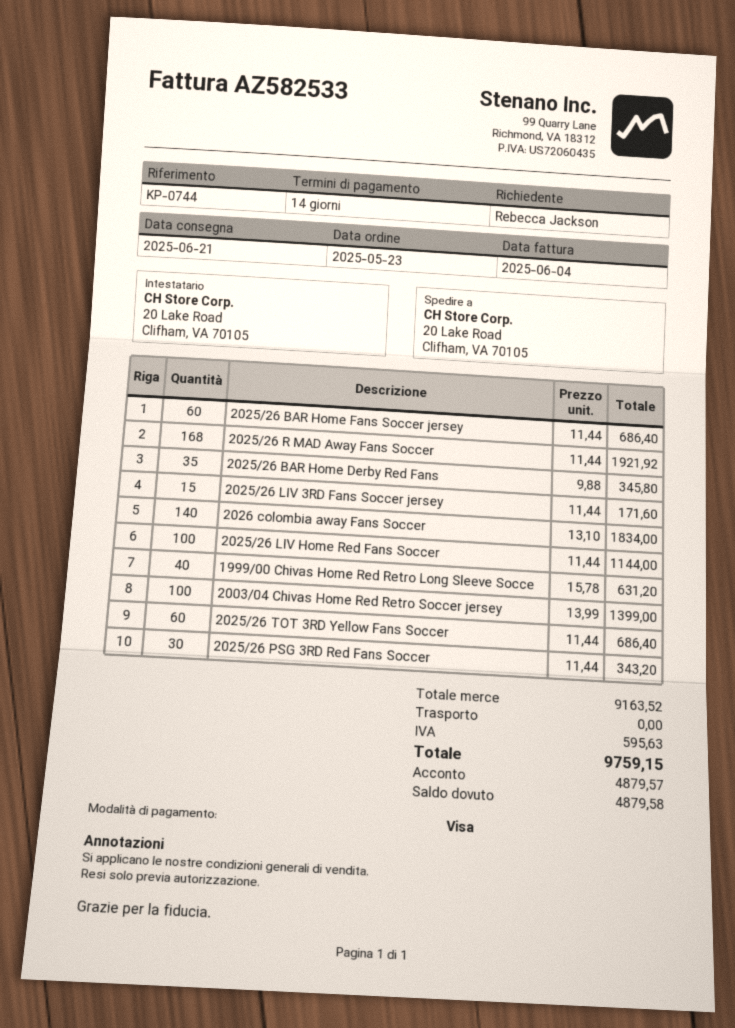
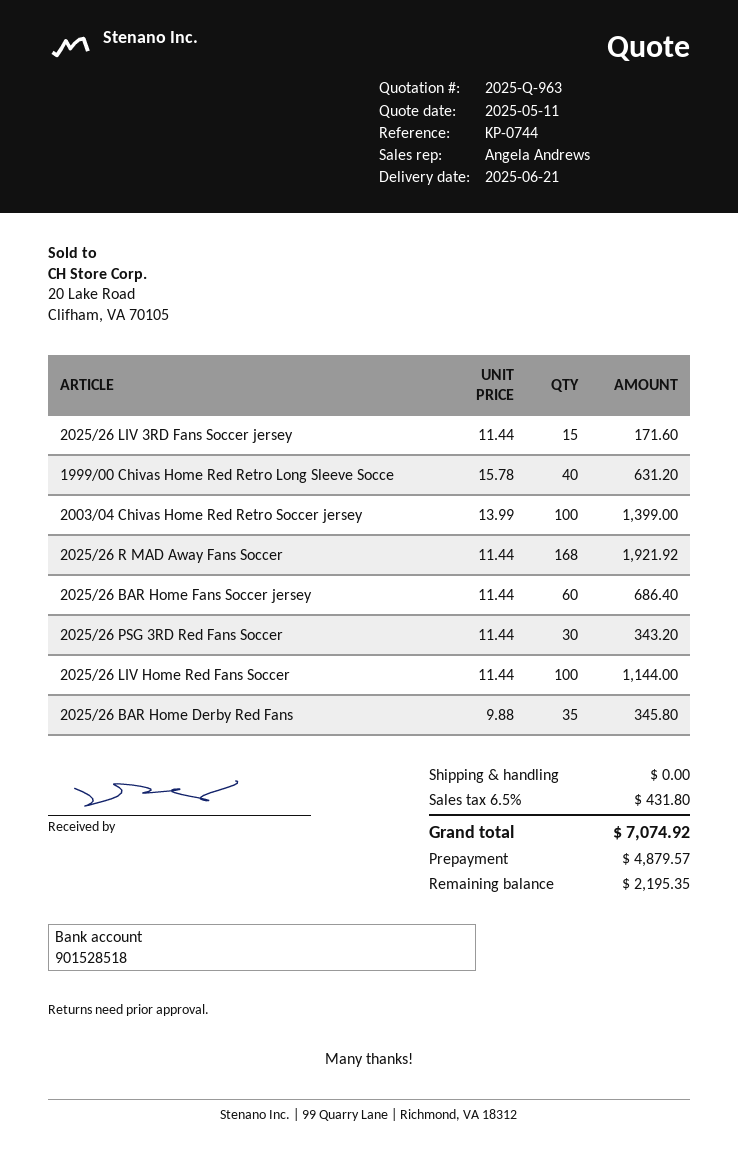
2026 colombia away Fans Soccer: 140 x 13.10 = 1834.00 -> none
2025/26 TOT 3RD Yellow Fans Soccer: 60 x 11.44 = 686.40 -> none
tax: 595.63 -> 431.80
total: 9759.15 -> 7074.92
balance: 4879.58 -> 2195.35

